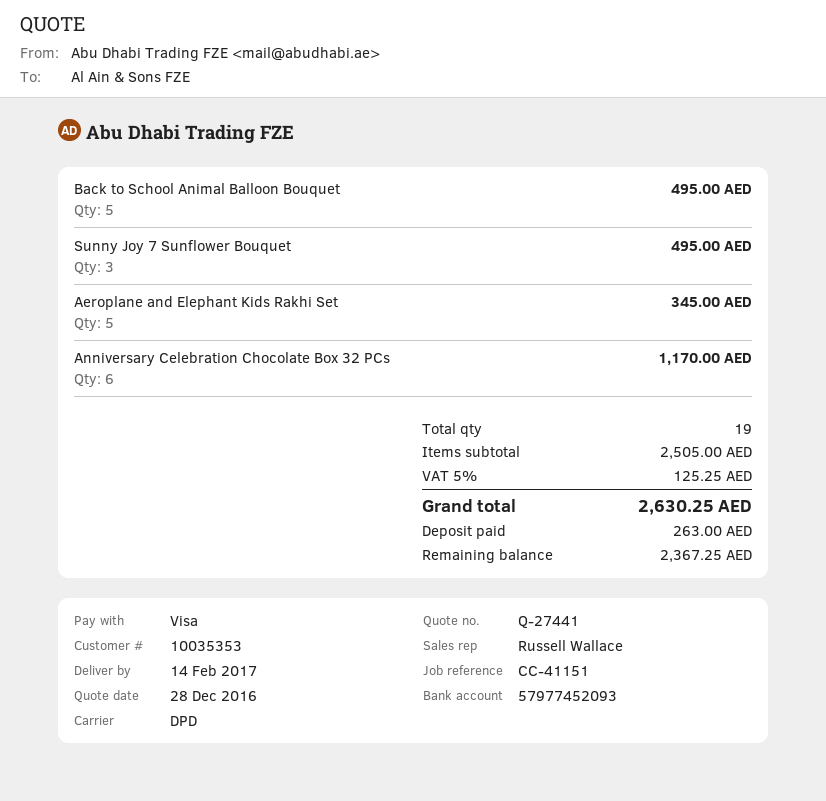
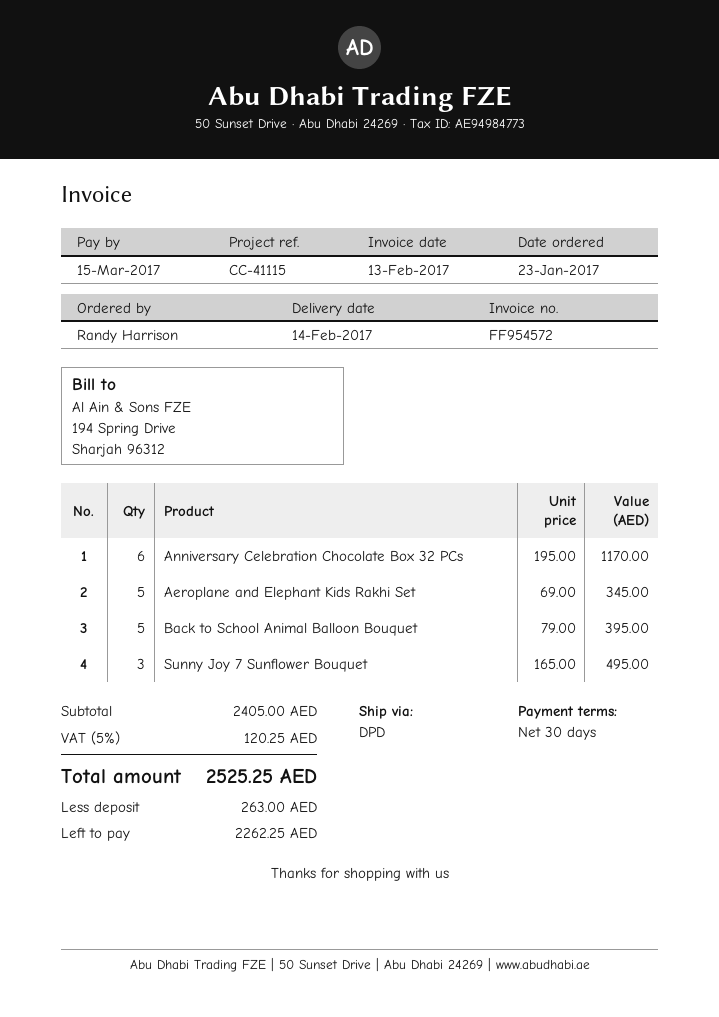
reference: CC-41151 -> CC-41115
Back to School Animal Balloon Bouquet: 5 for 495.00 -> 5 for 395.00
subtotal: 2505.00 -> 2405.00
tax: 5% = 125.25 -> 5% = 120.25
total: 2630.25 -> 2525.25
balance: 2367.25 -> 2262.25

